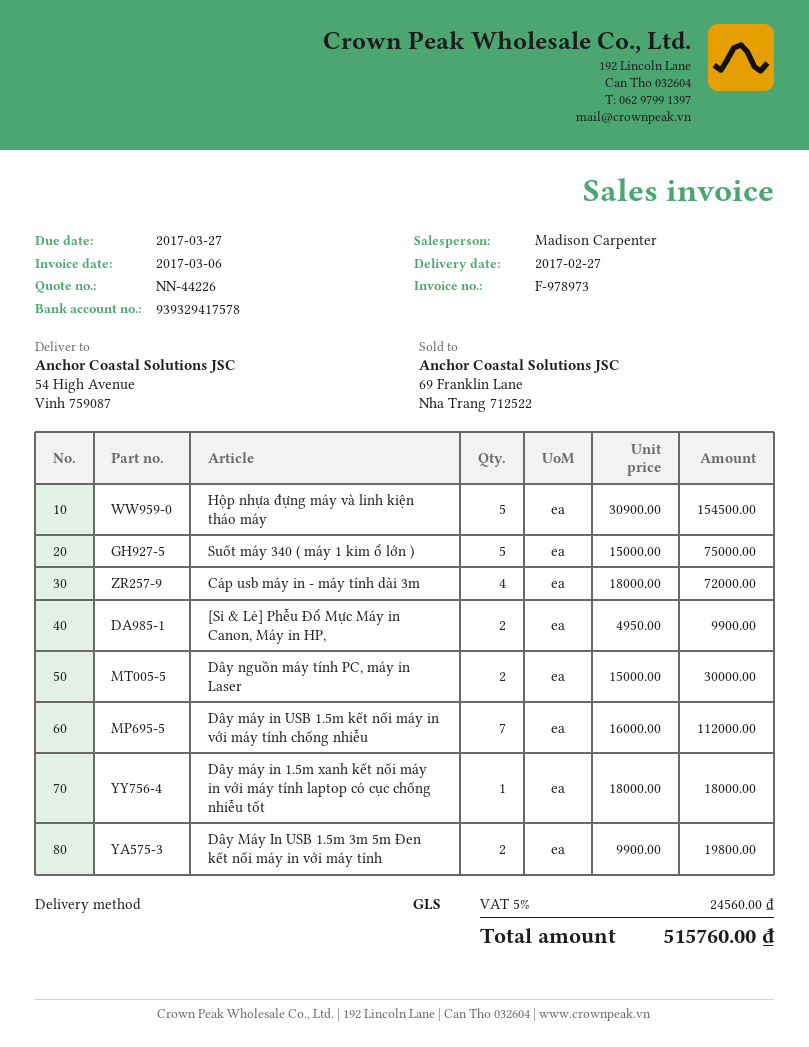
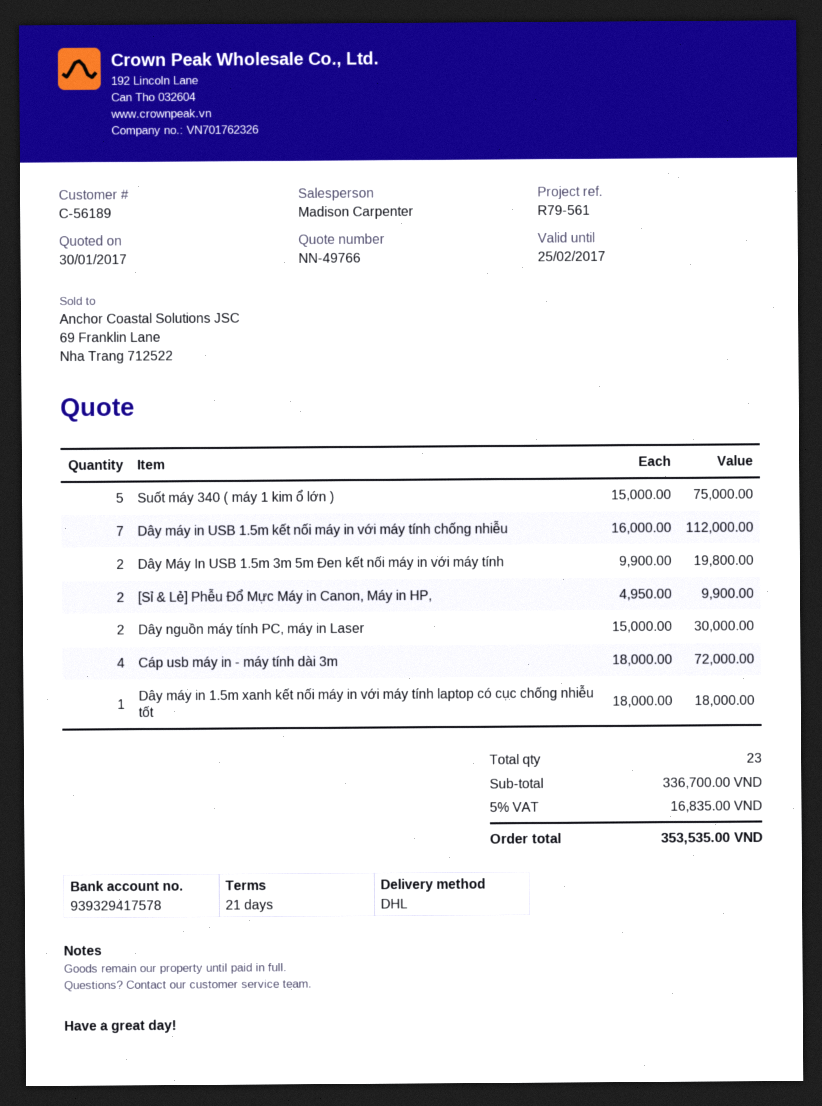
quote number: NN-44226 -> NN-49766
shipping method: GLS -> DHL
Hộp nhựa đựng máy và linh kiện tháo máy: 5 x 30900.00 = 154500.00 -> none
tax: 5% = 24560.00 -> 5% = 16835.00
total: 515760.00 -> 353535.00

